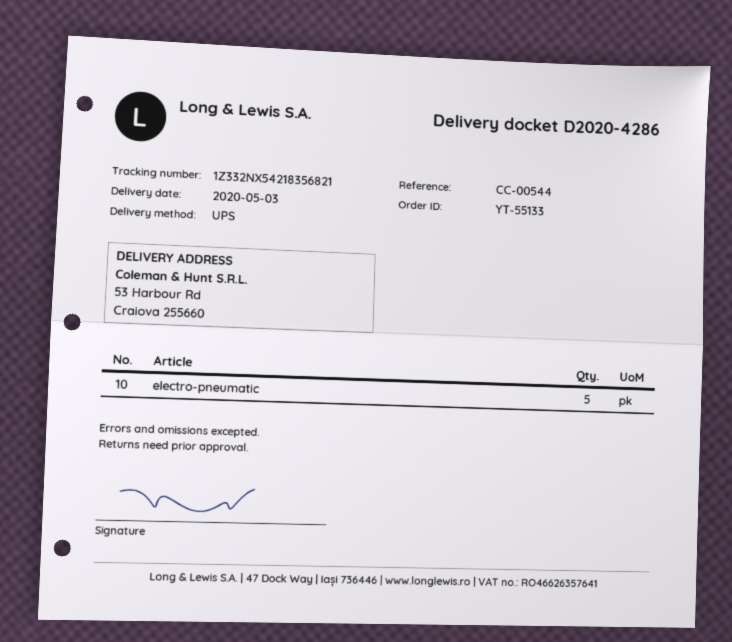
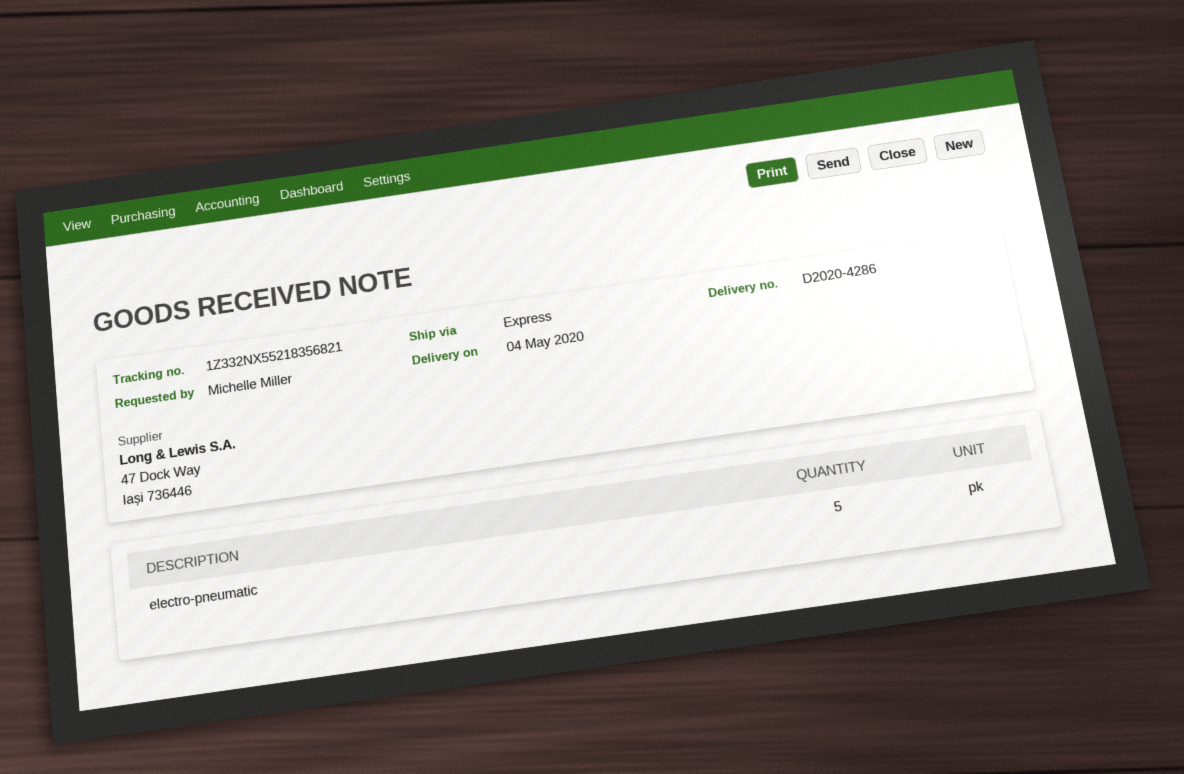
delivery date: 2020-05-03 -> 2020-05-04
shipping method: UPS -> express
tracking number: 1Z332NX54218356821 -> 1Z332NX55218356821

